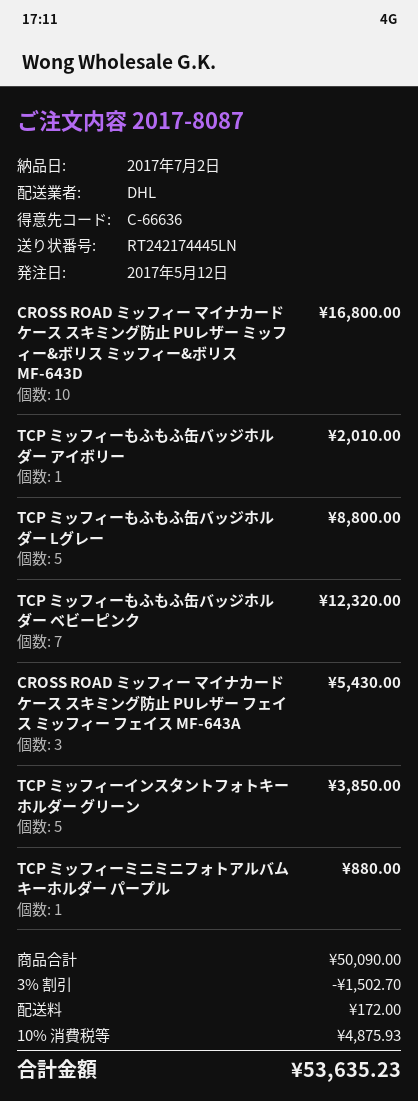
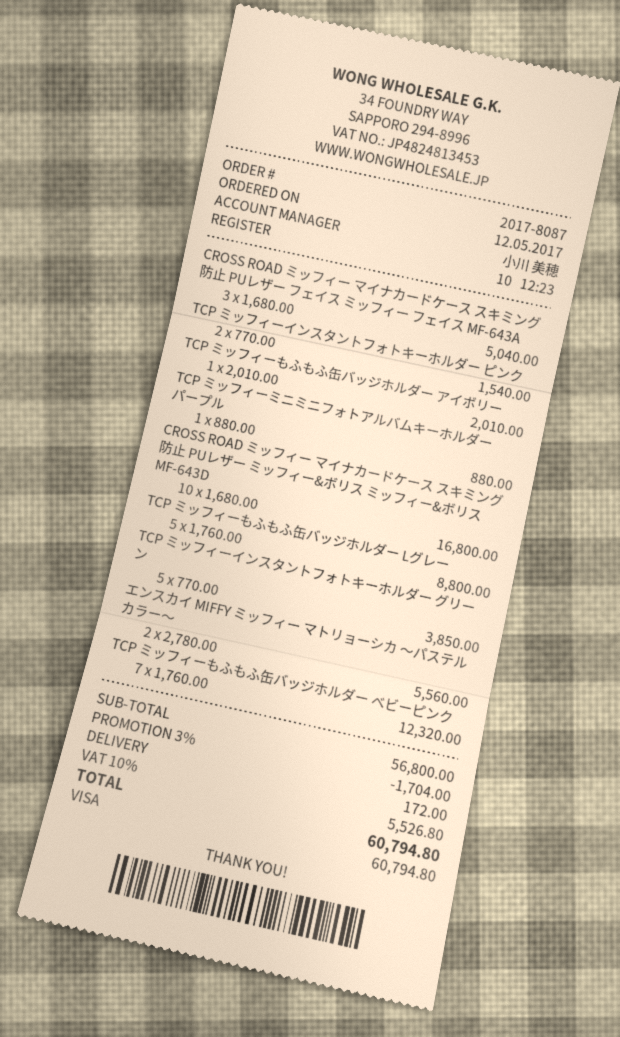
CROSS ROAD ミッフィー マイナカードケース スキミング防止 PUレザー フェイス ミッフィー フェイス MF-643A: 3 for 5430.00 -> 3 for 5040.00
TCP ミッフィーインスタントフォトキーホルダー ピンク: none -> 2 for 1540.00
エンスカイ MIFFY ミッフィー マトリョーシカ 〜パステルカラー〜: none -> 2 for 5560.00
subtotal: 50090.00 -> 56800.00
discount: 3% = 1502.70 -> 3% = 1704.00
tax: 10% = 4875.93 -> 10% = 5526.80
total: 53635.23 -> 60794.80

